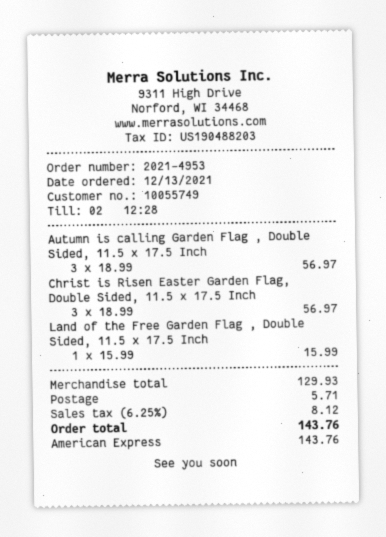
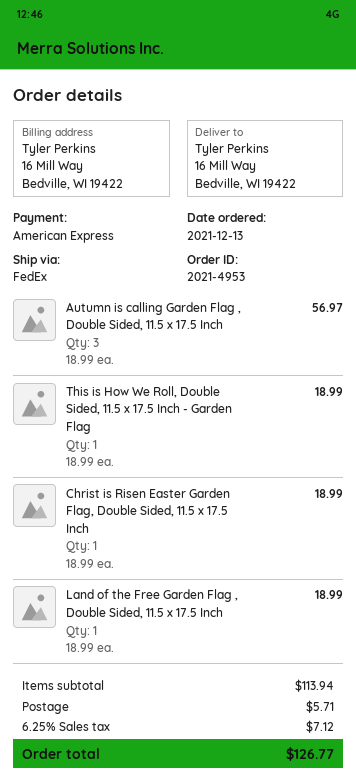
Christ is Risen Easter Garden Flag, Double Sided, 11.5 x 17.5 Inch: 3 x 18.99 = 56.97 -> 1 x 18.99 = 18.99
Land of the Free Garden Flag , Double Sided, 11.5 x 17.5 Inch: 1 x 15.99 = 15.99 -> 1 x 18.99 = 18.99
This is How We Roll, Double Sided, 11.5 x 17.5 Inch - Garden Flag: none -> 1 x 18.99 = 18.99
subtotal: 129.93 -> 113.94
tax: 6.25% = 8.12 -> 6.25% = 7.12
total: 143.76 -> 126.77

